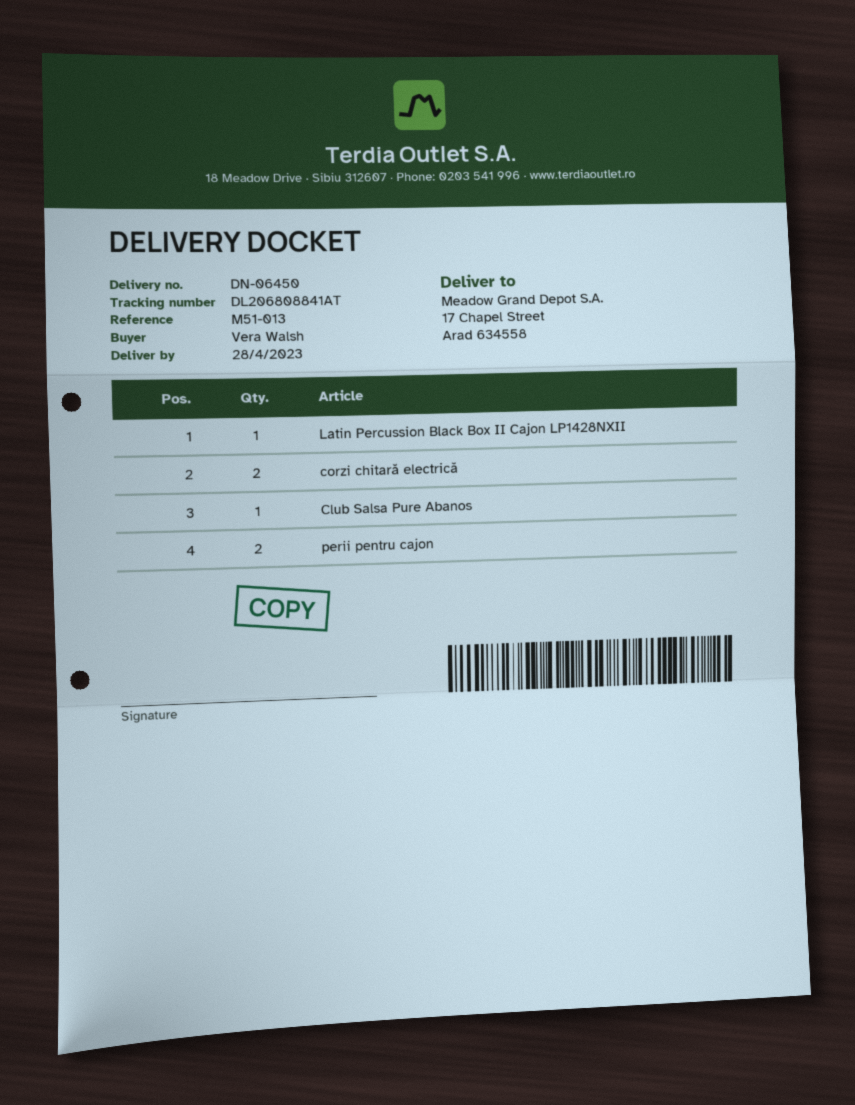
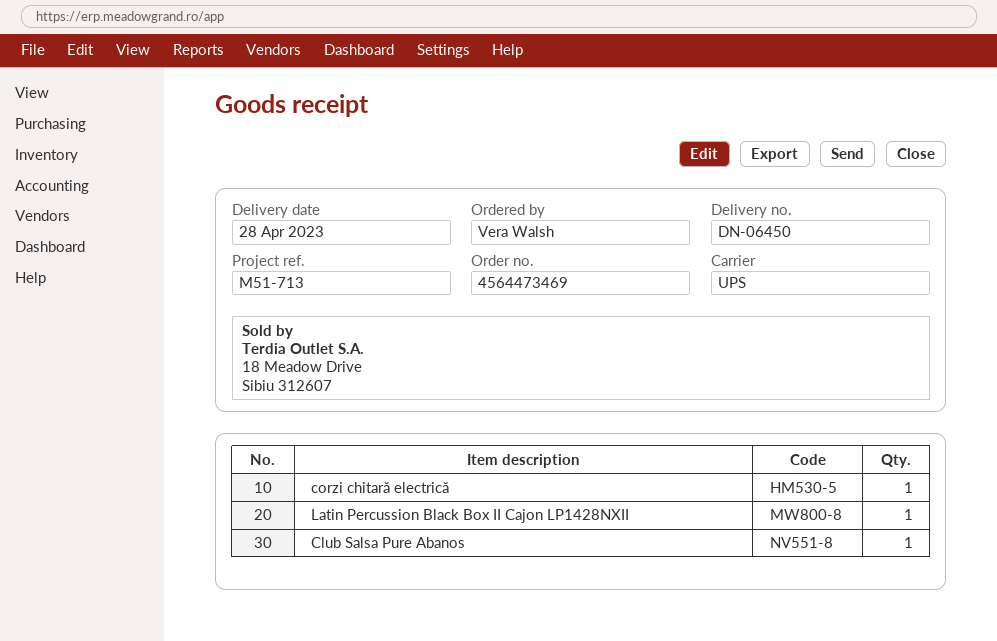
reference: M51-013 -> M51-713
corzi chitară electrică: 2 -> 1
perii pentru cajon: 2 -> none

